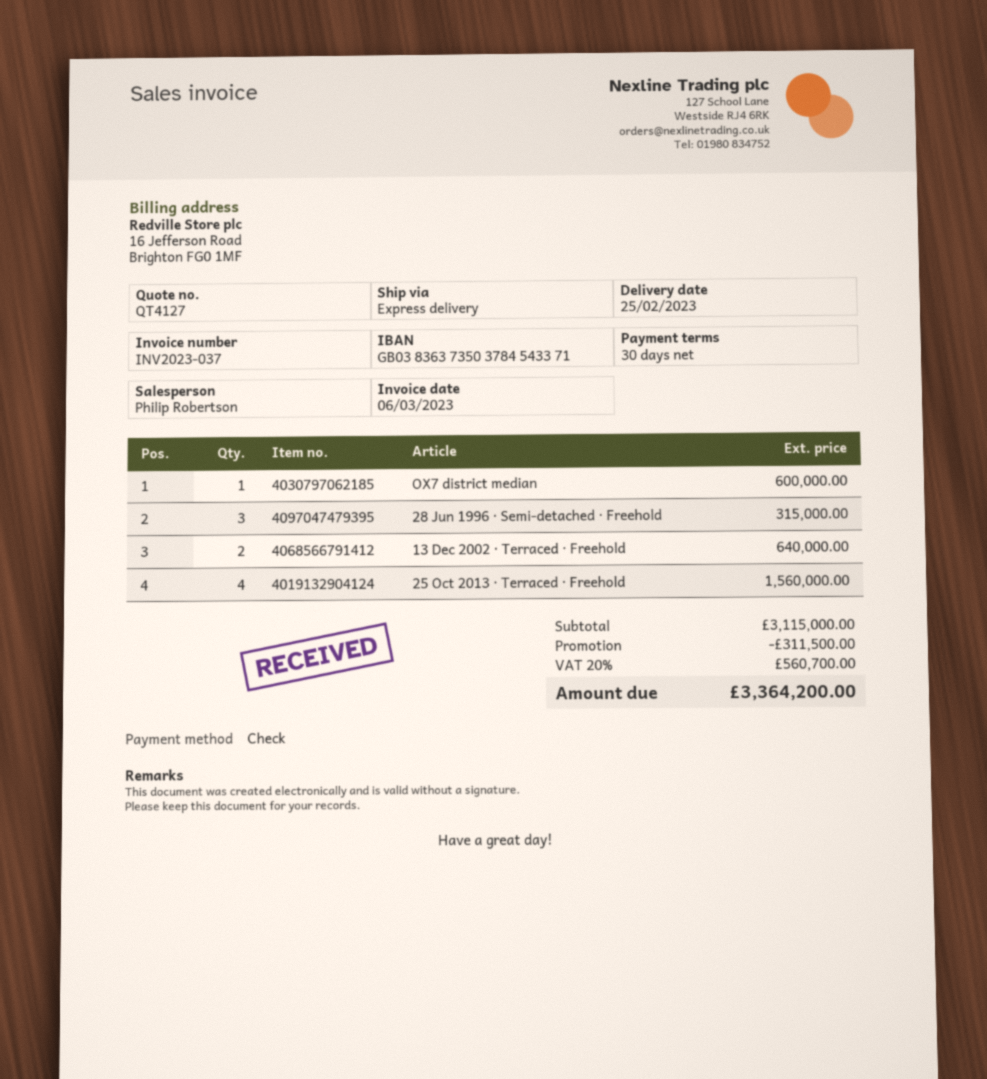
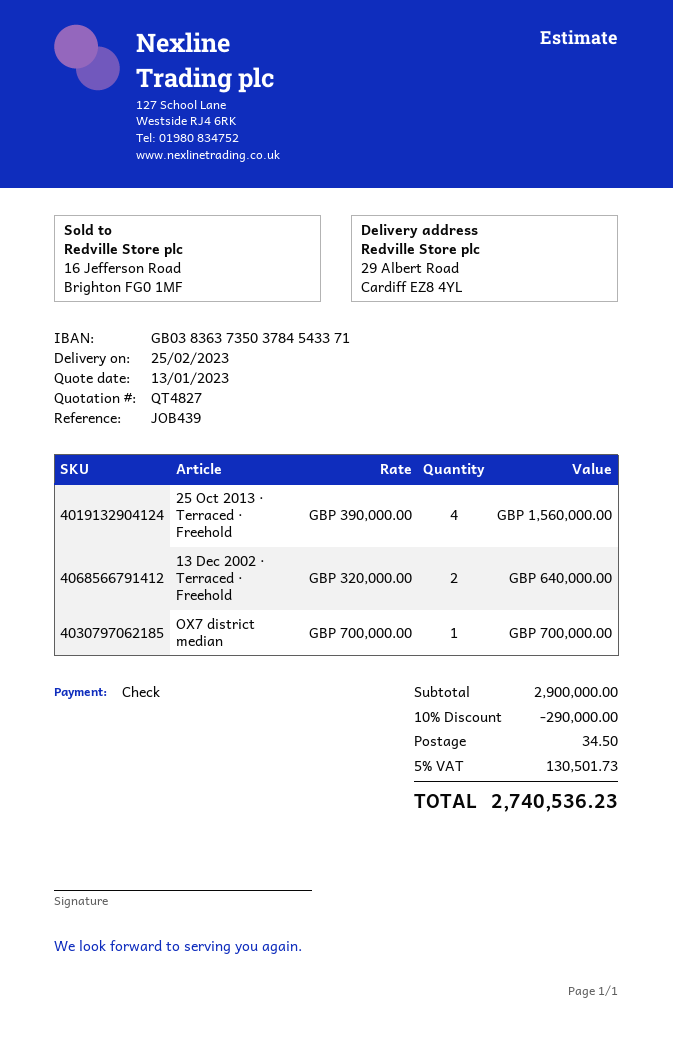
quote number: QT4127 -> QT4827
OX7 district median: 1 for 600000.00 -> 1 for 700000.00
28 Jun 1996 · Semi-detached · Freehold: 3 for 315000.00 -> none
subtotal: 3115000.00 -> 2900000.00
discount: 311500.00 -> 290000.00
shipping: none -> 34.50
tax: 20% = 560700.00 -> 5% = 130501.73
total: 3364200.00 -> 2740536.23

